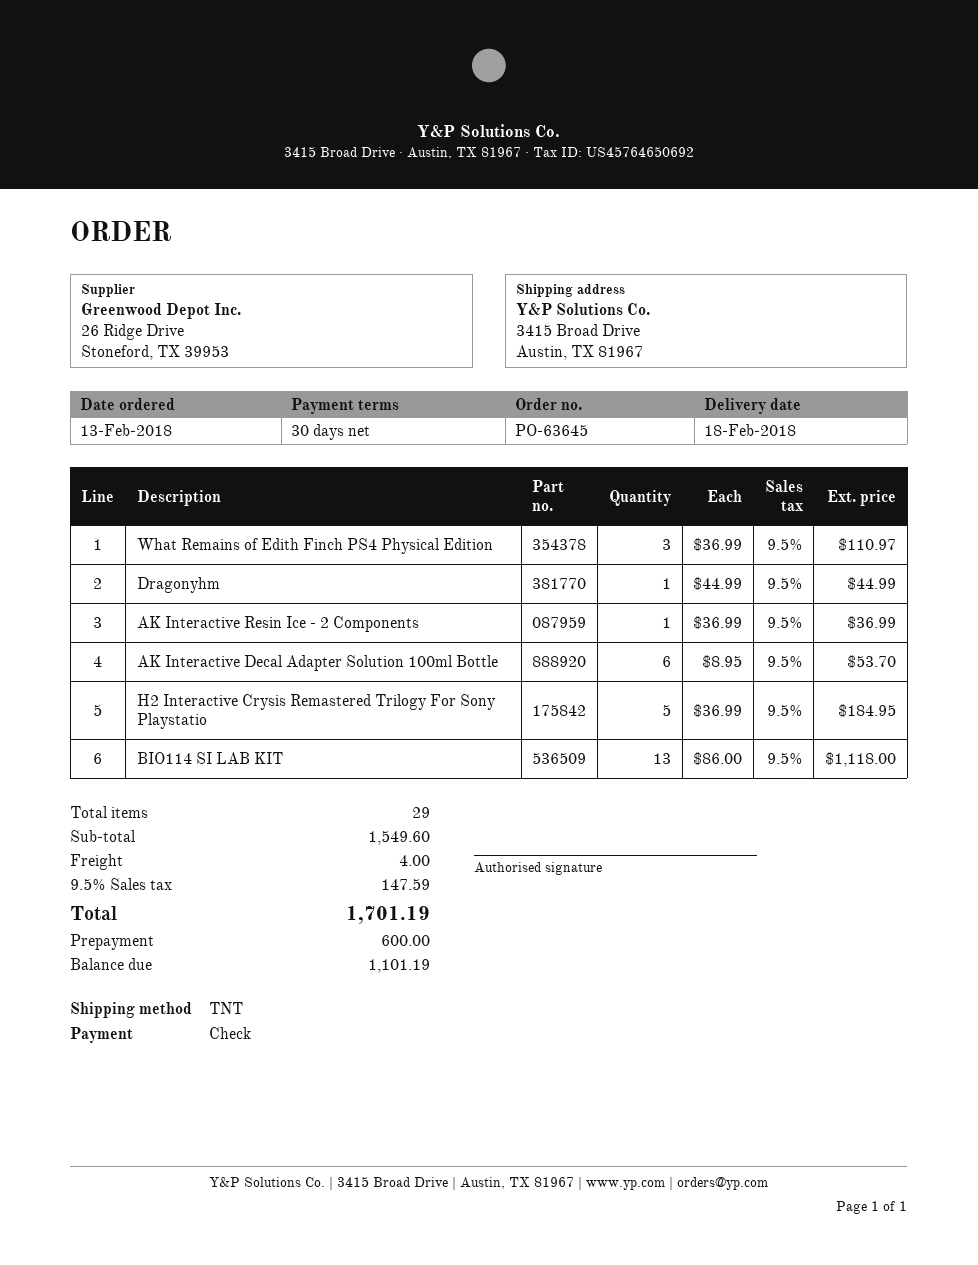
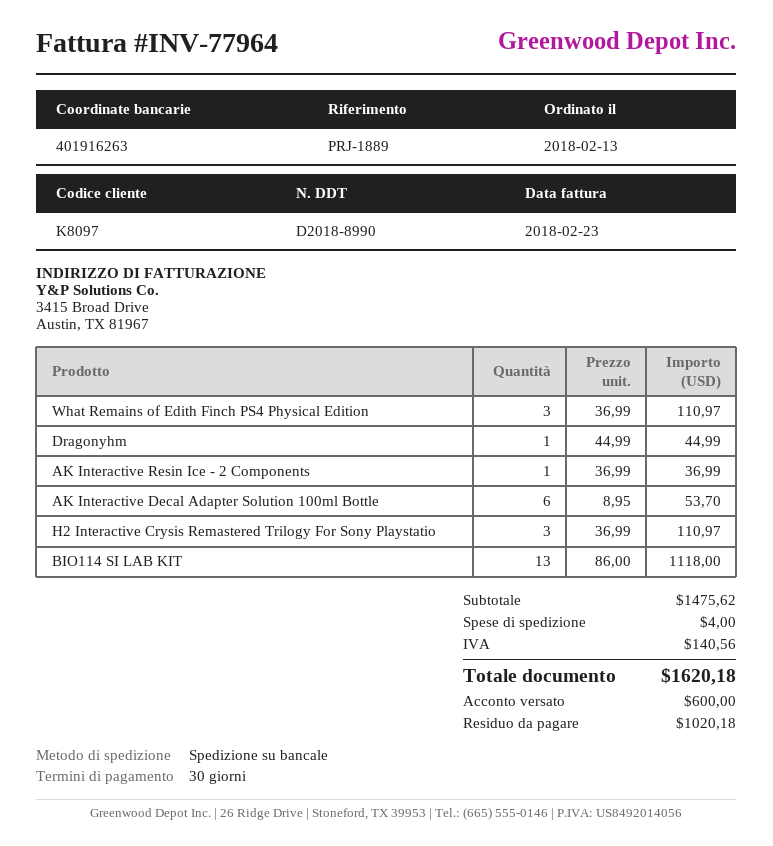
shipping method: TNT -> pallet freight
H2 Interactive Crysis Remastered Trilogy For Sony Playstatio: 5 x 36.99 = 184.95 -> 3 x 36.99 = 110.97
subtotal: 1549.60 -> 1475.62
tax: 147.59 -> 140.56
total: 1701.19 -> 1620.18
balance: 1101.19 -> 1020.18

